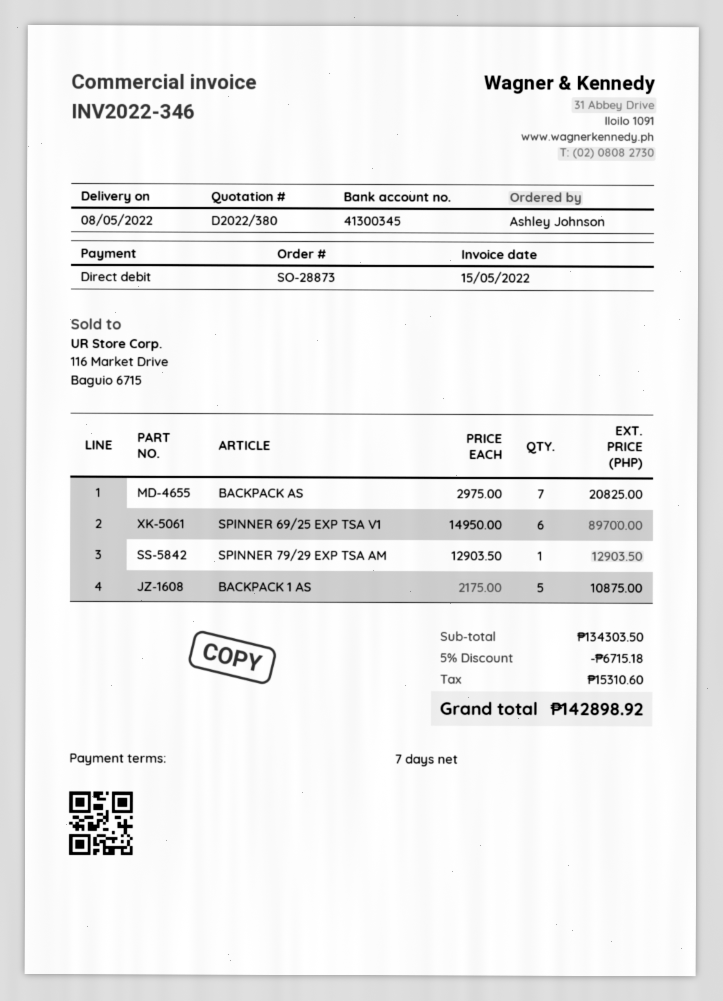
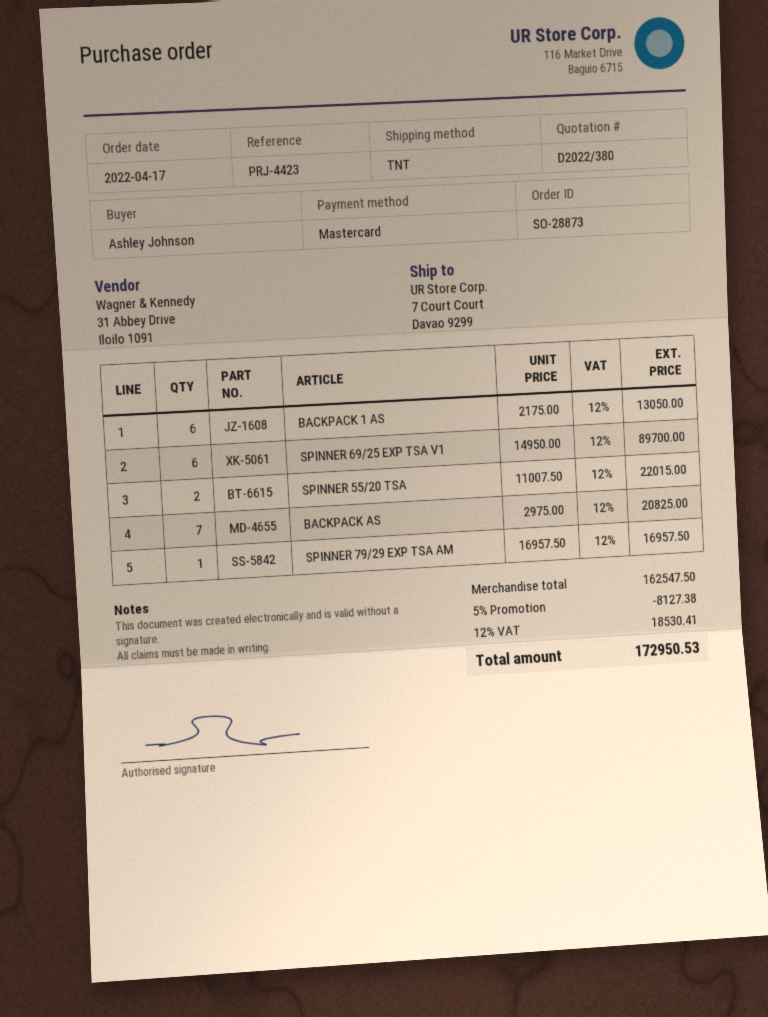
payment method: direct debit -> Mastercard
SPINNER 79/29 EXP TSA AM: 1 x 12903.50 = 12903.50 -> 1 x 16957.50 = 16957.50
BACKPACK 1 AS: 5 x 2175.00 = 10875.00 -> 6 x 2175.00 = 13050.00
SPINNER 55/20 TSA: none -> 2 x 11007.50 = 22015.00
subtotal: 134303.50 -> 162547.50
discount: 5% = 6715.18 -> 5% = 8127.38
tax: 15310.60 -> 18530.41
total: 142898.92 -> 172950.53

